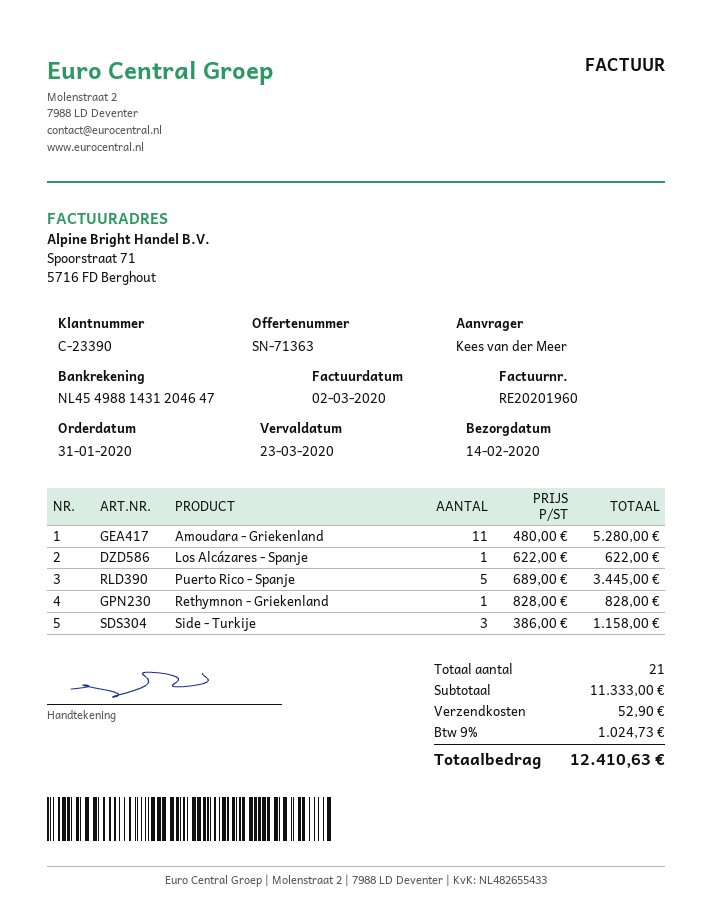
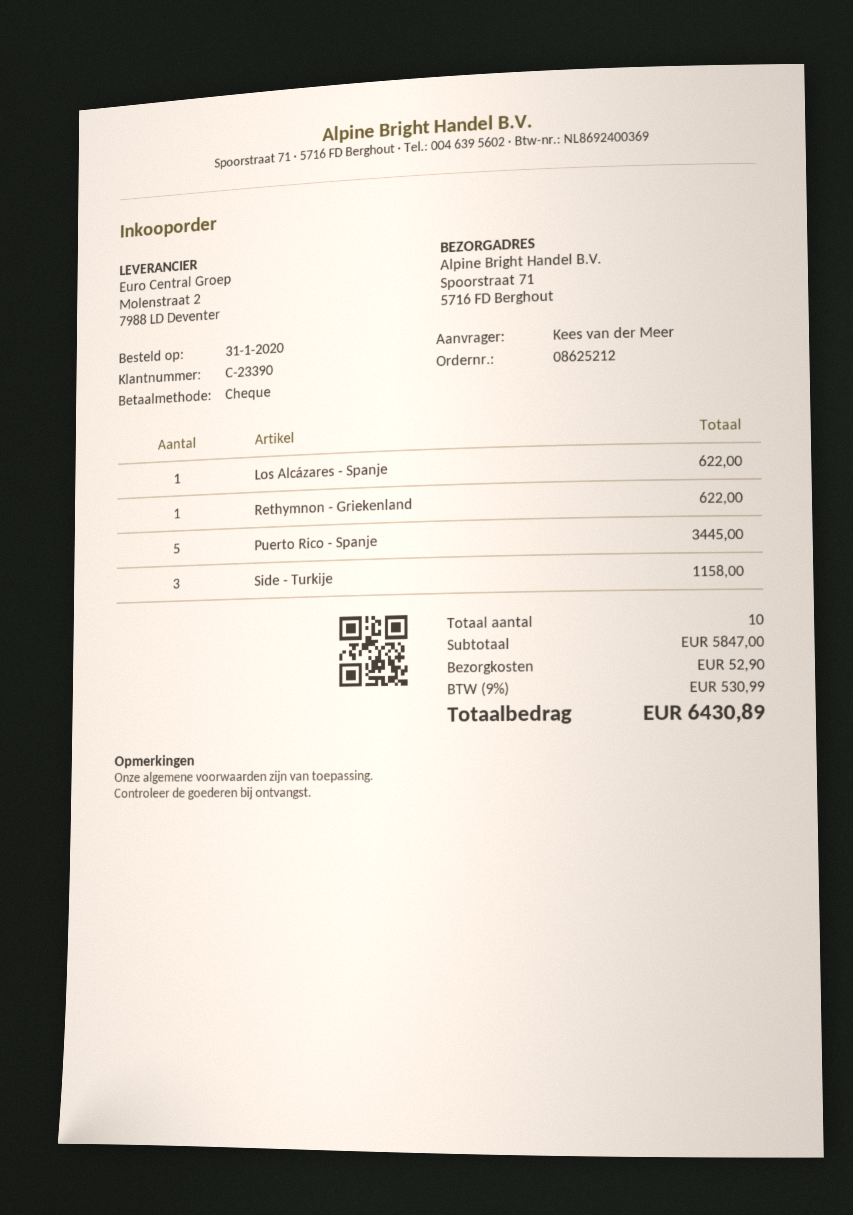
Amoudara - Griekenland: 11 for 5280.00 -> none
Rethymnon - Griekenland: 1 for 828.00 -> 1 for 622.00
total quantity: 21 -> 10
subtotal: 11333.00 -> 5847.00
tax: 9% = 1024.73 -> 9% = 530.99
total: 12410.63 -> 6430.89

